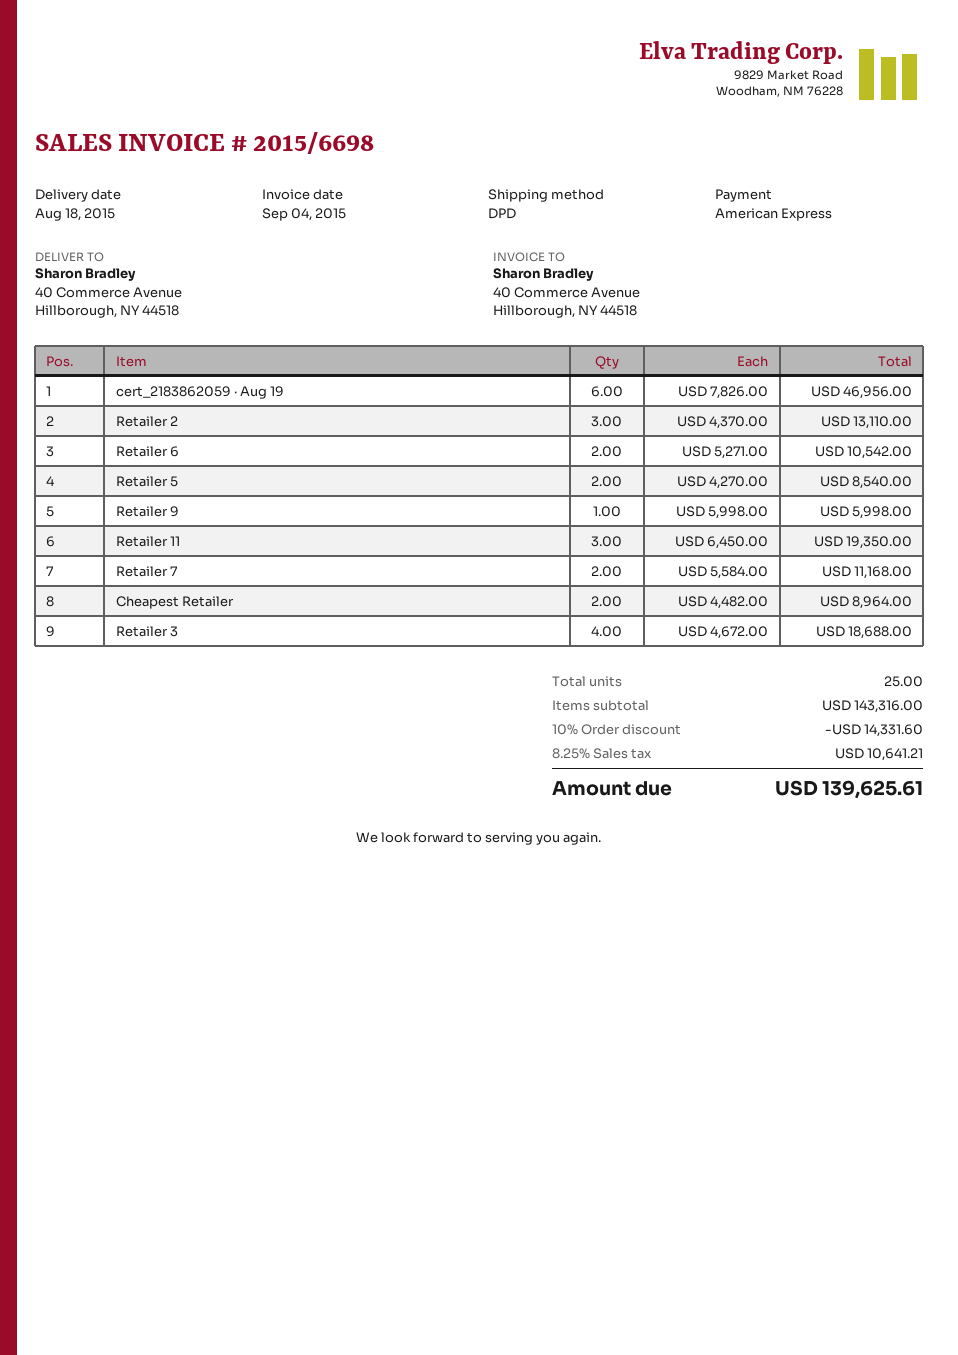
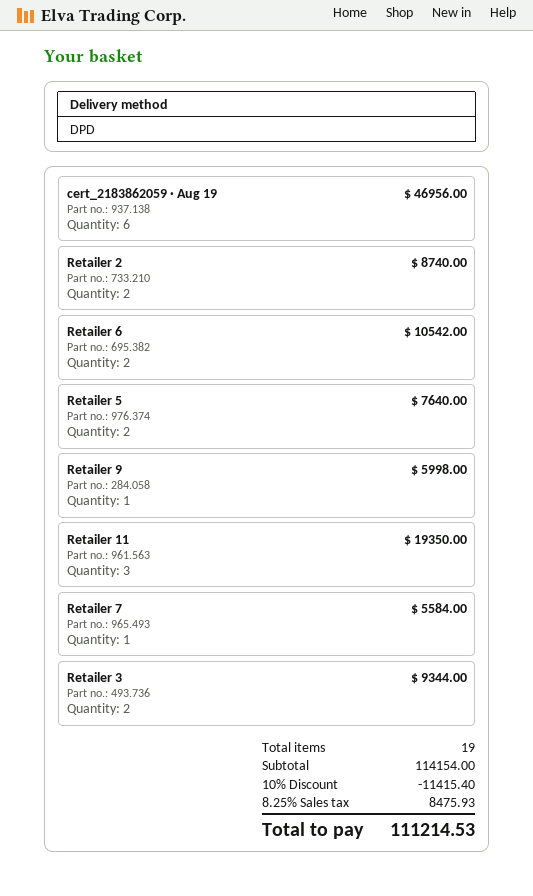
Retailer 2: 3 for 13110.00 -> 2 for 8740.00
Retailer 5: 2 for 8540.00 -> 2 for 7640.00
Retailer 7: 2 for 11168.00 -> 1 for 5584.00
Cheapest Retailer: 2 for 8964.00 -> none
Retailer 3: 4 for 18688.00 -> 2 for 9344.00
total quantity: 25 -> 19
subtotal: 143316.00 -> 114154.00
discount: 10% = 14331.60 -> 10% = 11415.40
tax: 8.25% = 10641.21 -> 8.25% = 8475.93
total: 139625.61 -> 111214.53

